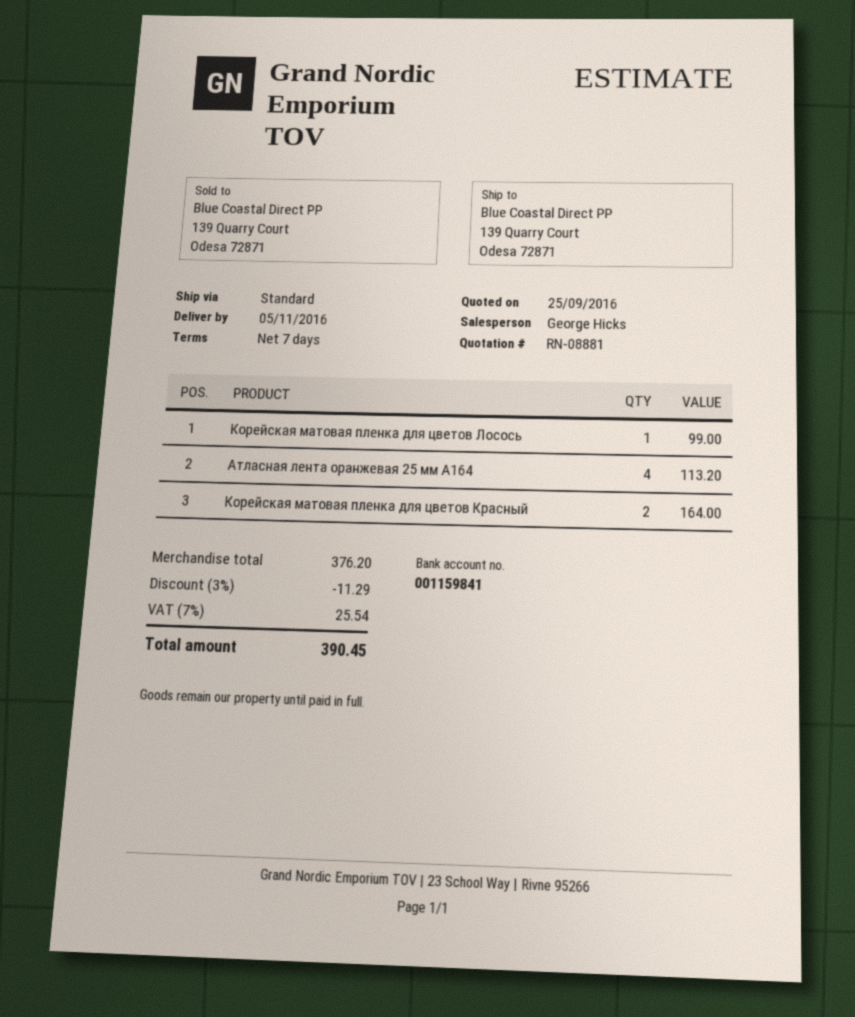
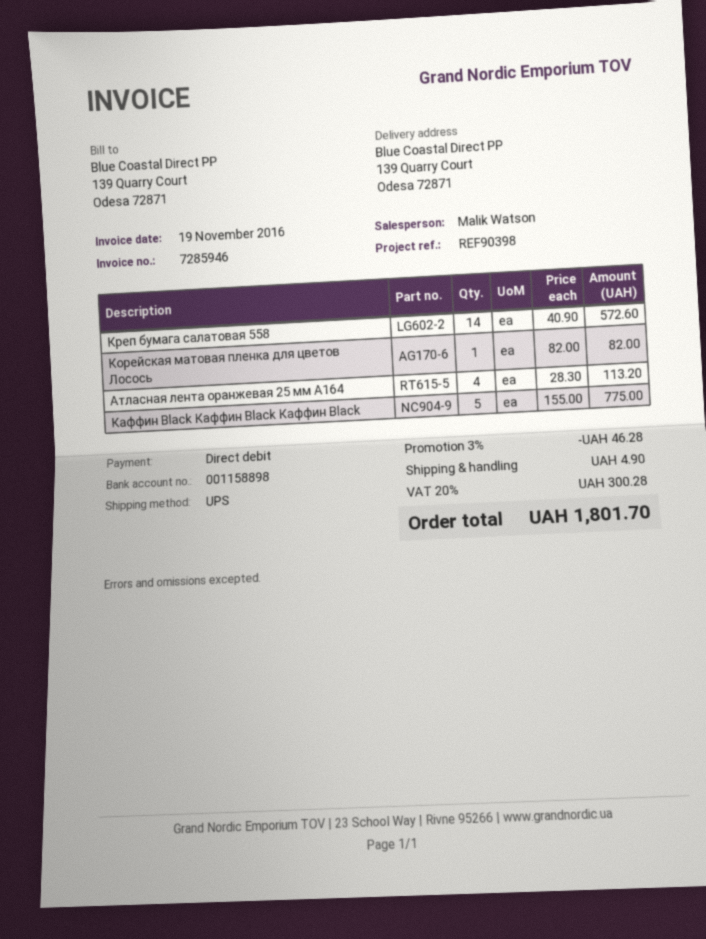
sales rep: George Hicks -> Malik Watson
bank account: 001159841 -> 001158898
shipping method: standard -> UPS
Корейская матовая пленка для цветов Лосось: 1 for 99.00 -> 1 for 82.00
Корейская матовая пленка для цветов Красный: 2 for 164.00 -> none
Креп бумага салатовая 558: none -> 14 for 572.60
Каффин Black Каффин Black Каффин Black: none -> 5 for 775.00
discount: 3% = 11.29 -> 3% = 46.28
shipping: none -> 4.90
tax: 7% = 25.54 -> 20% = 300.28
total: 390.45 -> 1801.70

